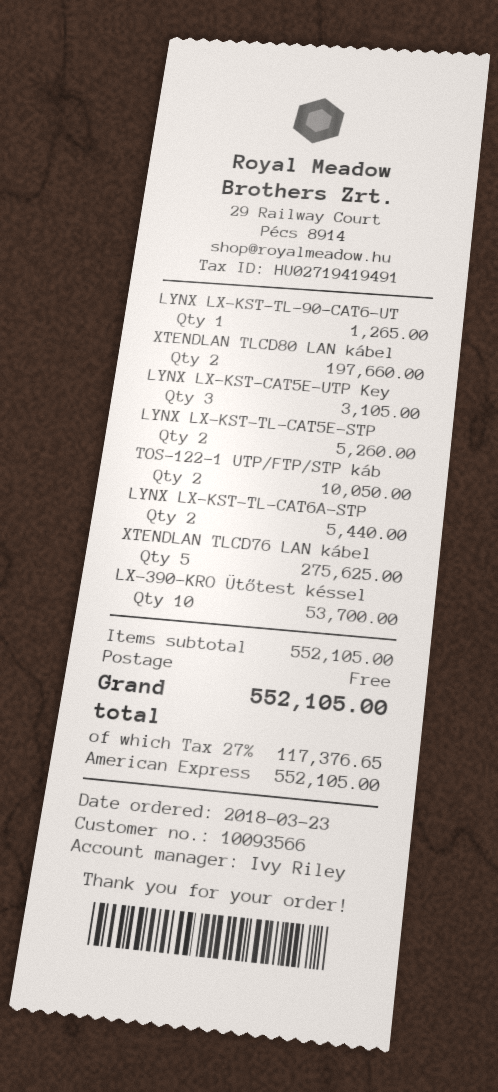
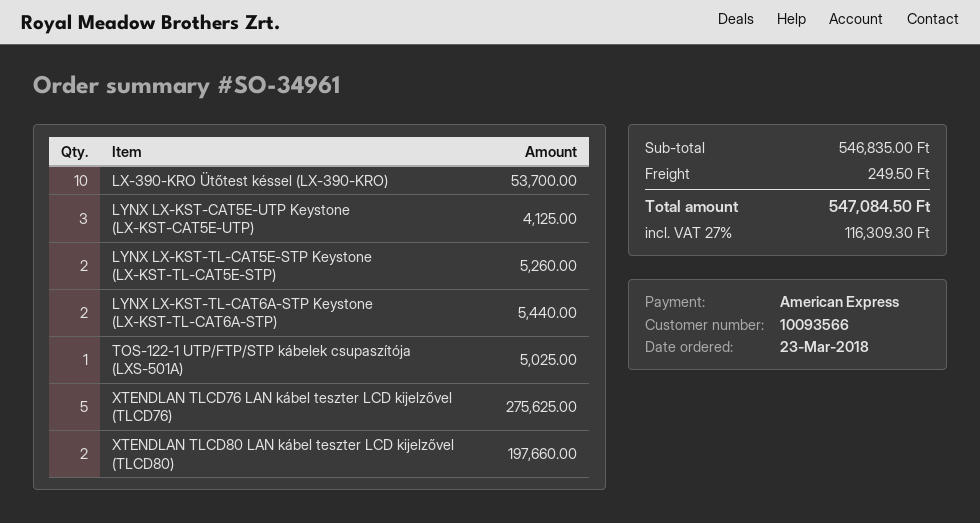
LYNX LX-KST-TL-90-CAT6-UT: 1 for 1265.00 -> none
LYNX LX-KST-CAT5E-UTP Key: 3 for 3105.00 -> 3 for 4125.00
TOS-122-1 UTP/FTP/STP káb: 2 for 10050.00 -> 1 for 5025.00
subtotal: 552105.00 -> 546835.00
shipping: 0.00 -> 249.50
tax: 27% = 117376.65 -> 27% = 116309.30
total: 552105.00 -> 547084.50

